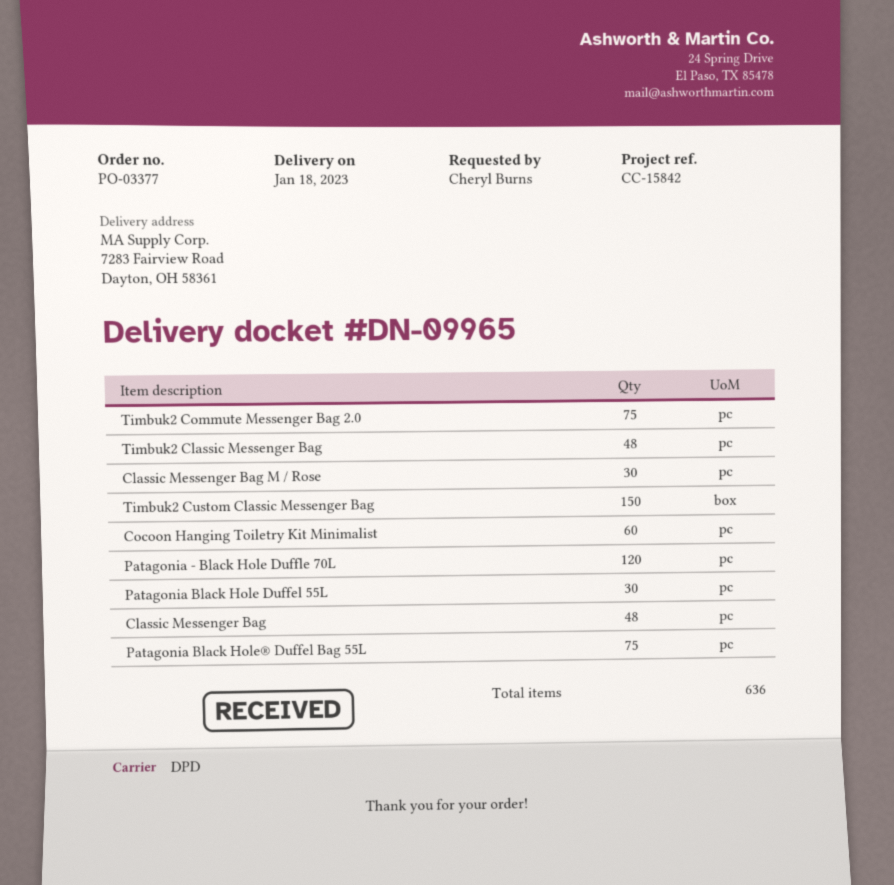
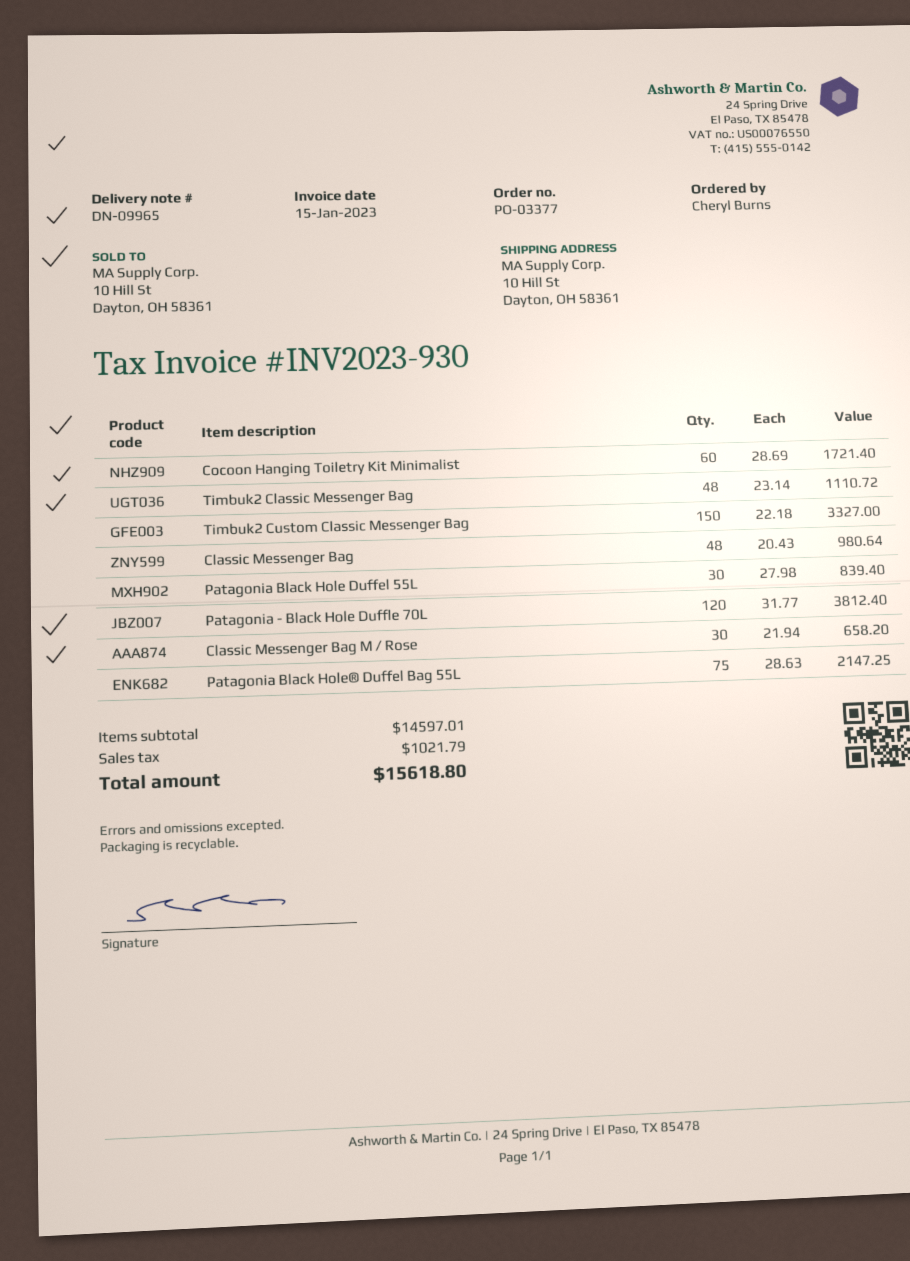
ship to: 7283 Fairview Road, Dayton, OH 58361 -> 10 Hill St, Dayton, OH 58361
Timbuk2 Commute Messenger Bag 2.0: 75 -> none

